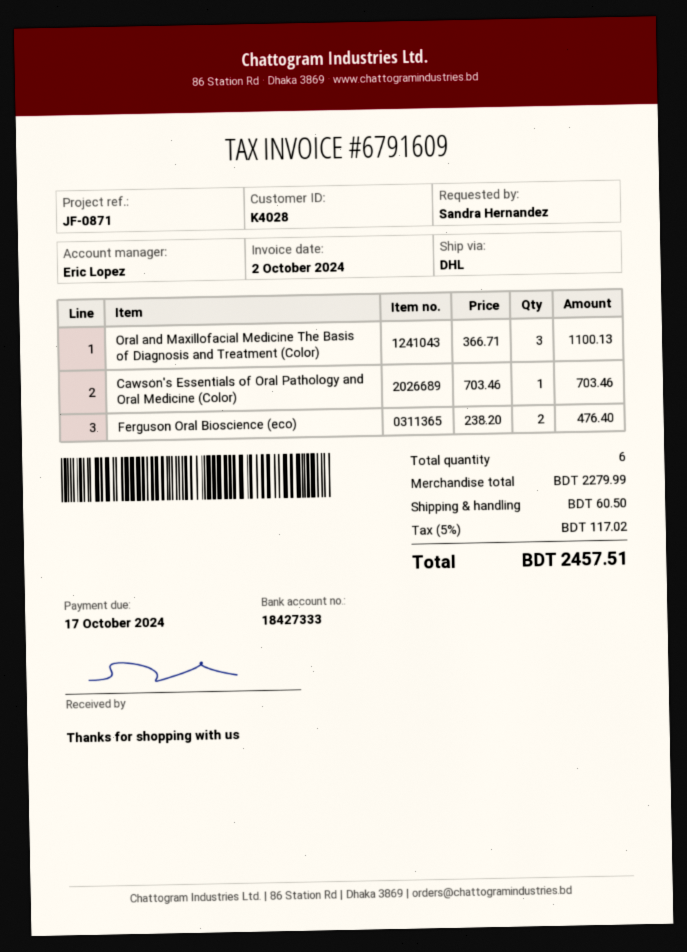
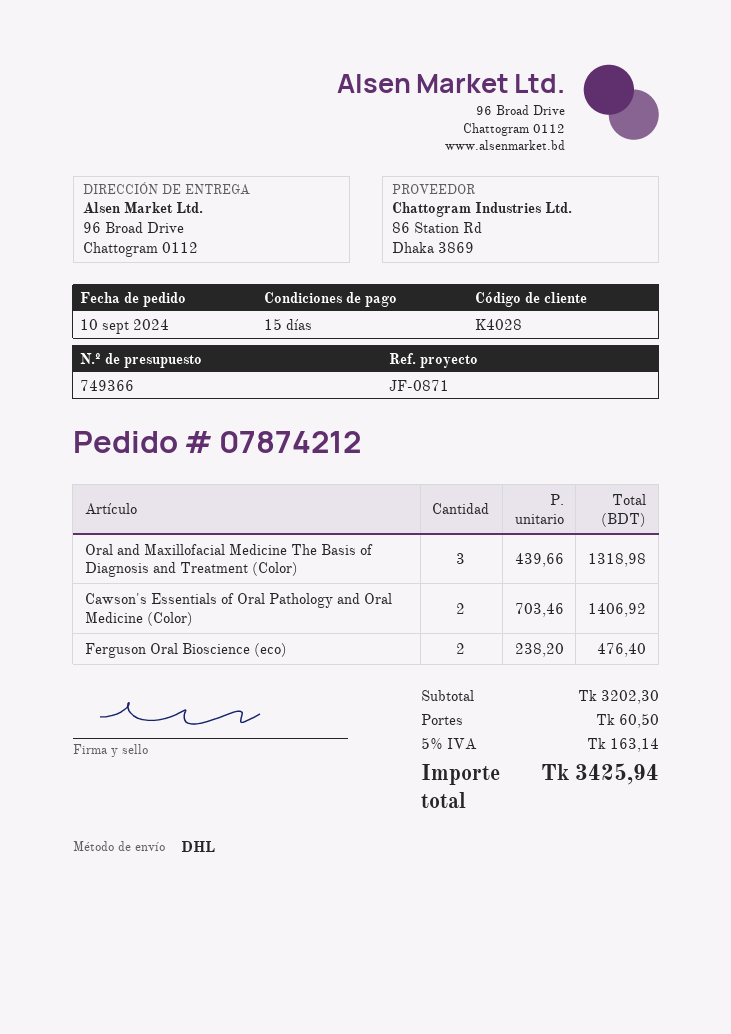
Oral and Maxillofacial Medicine The Basis of Diagnosis and Treatment (Color): 3 x 366.71 = 1100.13 -> 3 x 439.66 = 1318.98
Cawson's Essentials of Oral Pathology and Oral Medicine (Color): 1 x 703.46 = 703.46 -> 2 x 703.46 = 1406.92
subtotal: 2279.99 -> 3202.30
tax: 5% = 117.02 -> 5% = 163.14
total: 2457.51 -> 3425.94

